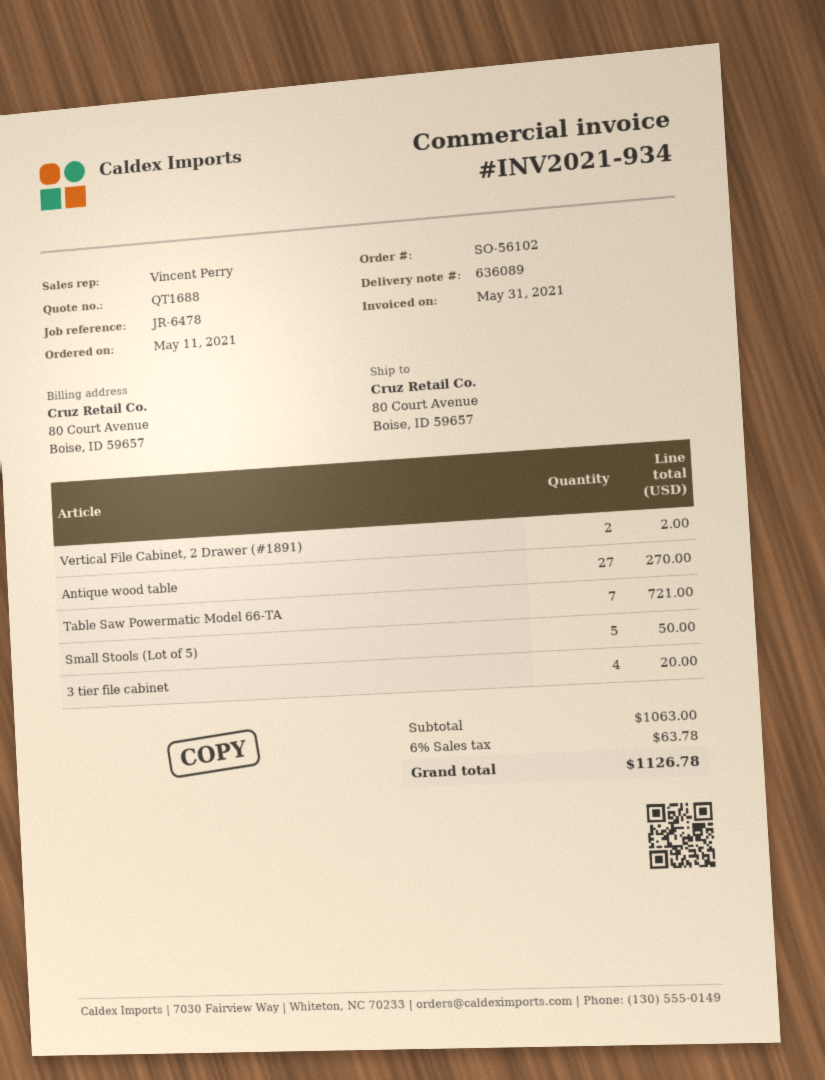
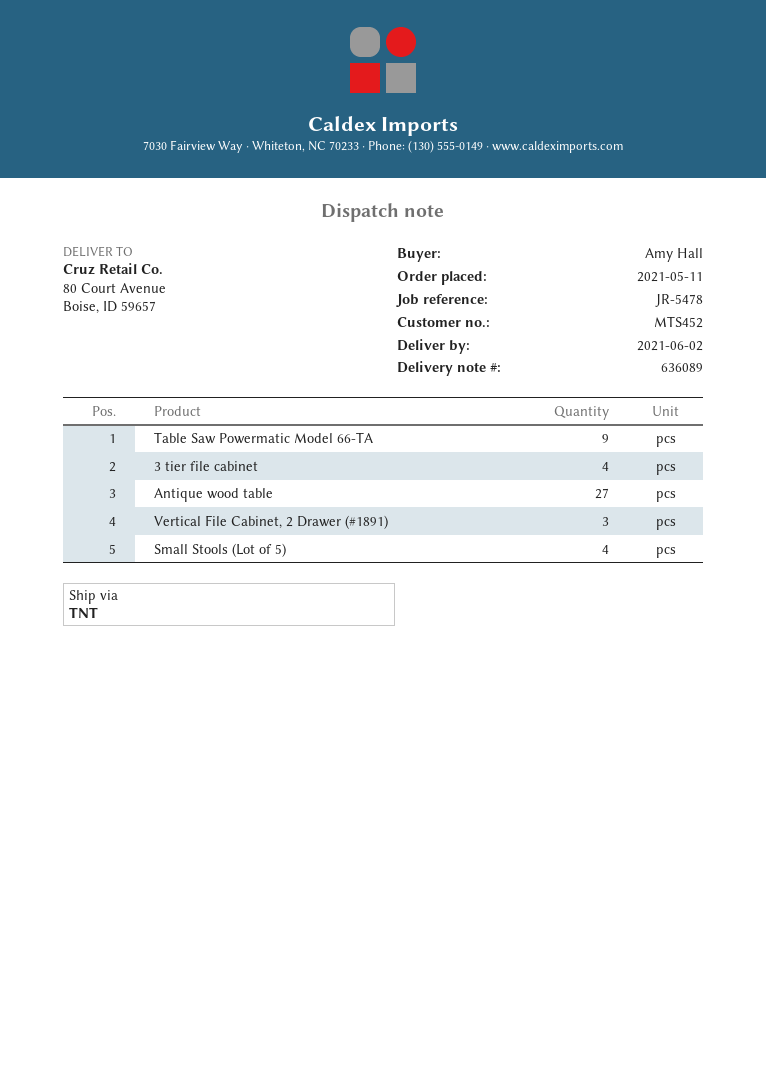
reference: JR-6478 -> JR-5478
Vertical File Cabinet, 2 Drawer (#1891): 2 -> 3
Table Saw Powermatic Model 66-TA: 7 -> 9
Small Stools (Lot of 5): 5 -> 4

